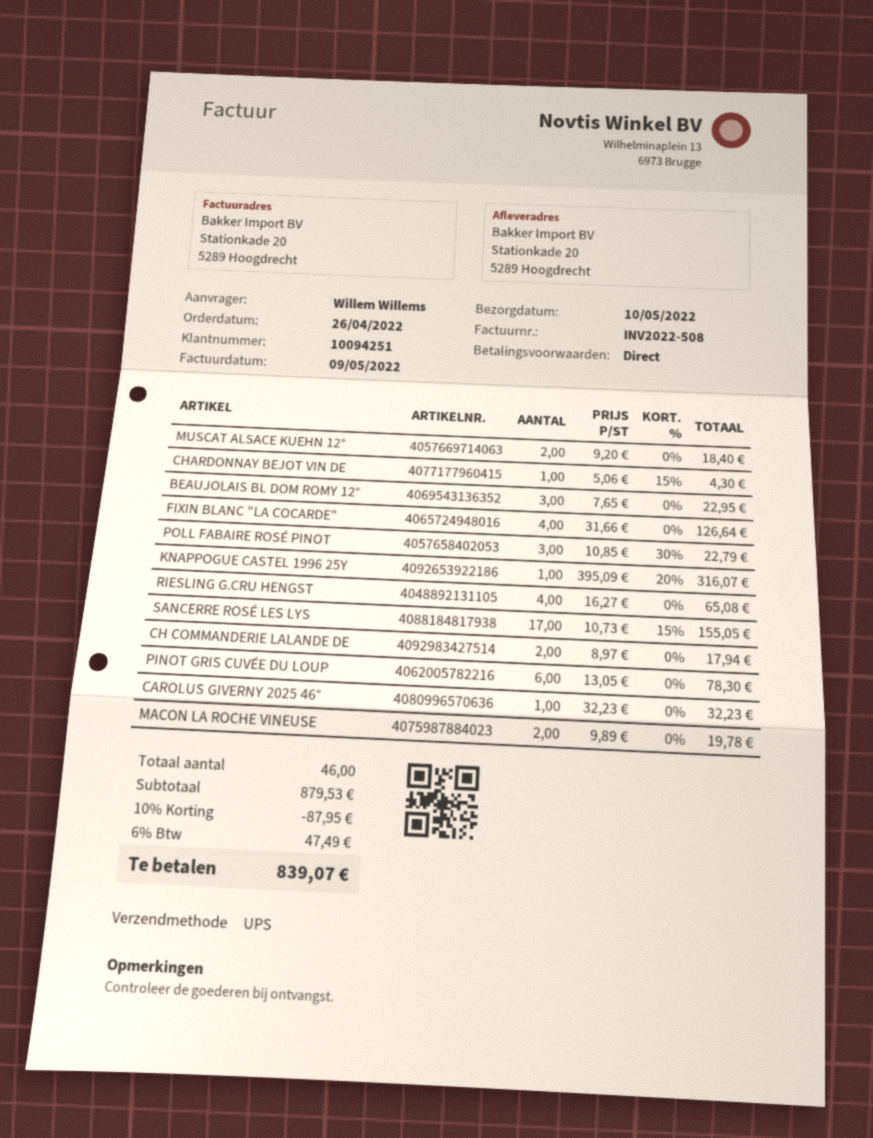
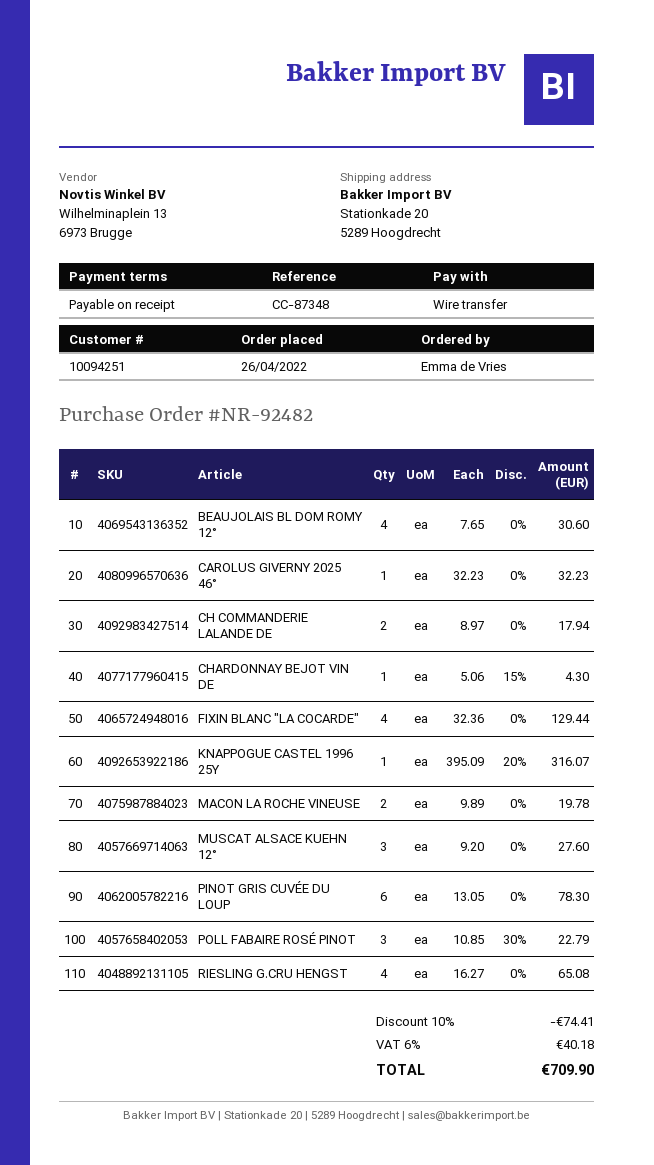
ordered by: Willem Willems -> Emma de Vries
MUSCAT ALSACE KUEHN 12°: 2 x 9.20 = 18.40 -> 3 x 9.20 = 27.60
BEAUJOLAIS BL DOM ROMY 12°: 3 x 7.65 = 22.95 -> 4 x 7.65 = 30.60
FIXIN BLANC "LA COCARDE": 4 x 31.66 = 126.64 -> 4 x 32.36 = 129.44
SANCERRE ROSÉ LES LYS: 17 x 10.73 - 15% = 155.05 -> none
discount: 10% = 87.95 -> 10% = 74.41
tax: 6% = 47.49 -> 6% = 40.18
total: 839.07 -> 709.90

